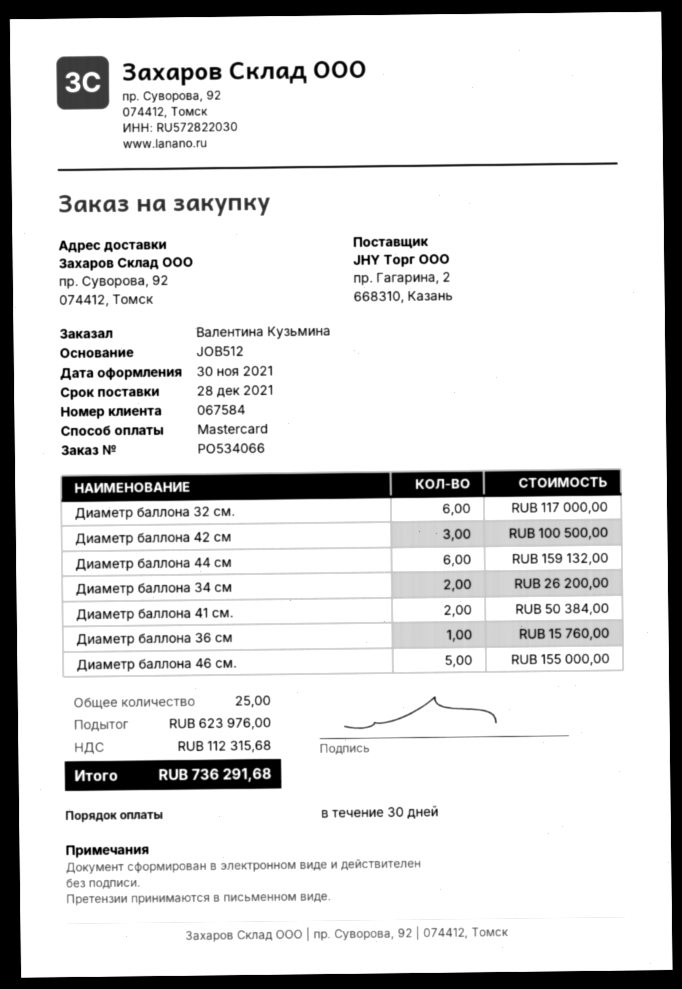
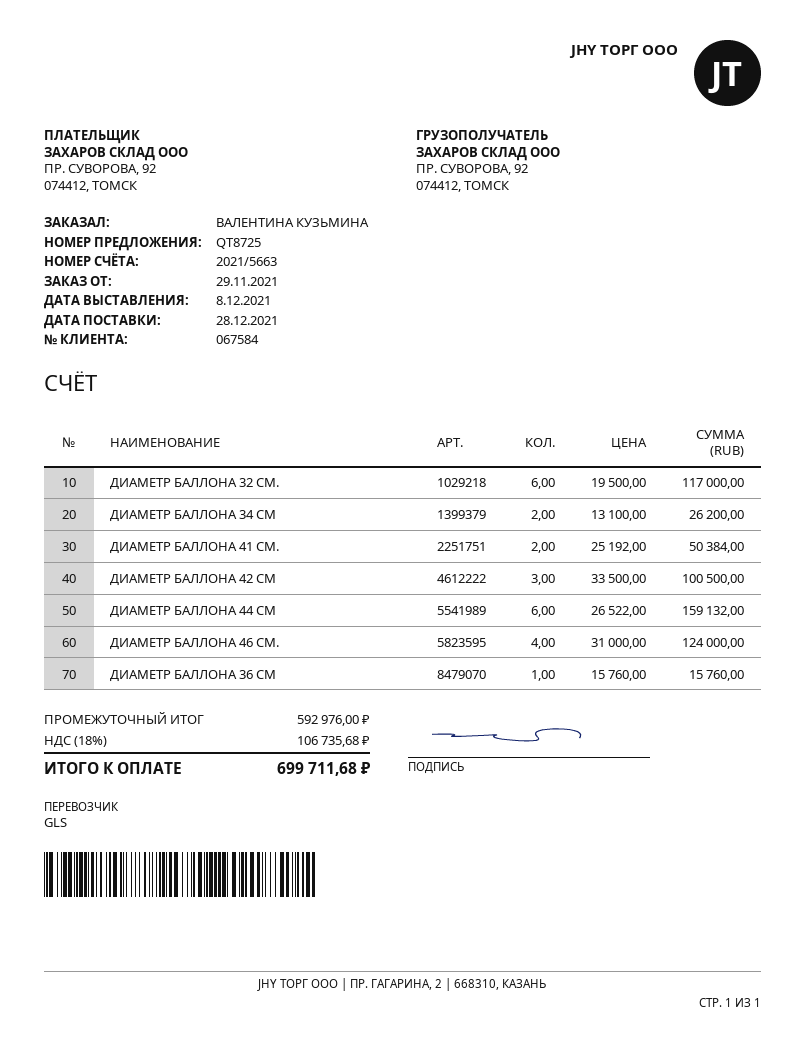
order date: 2021-11-30 -> 2021-11-29
Диаметр баллона 46 см.: 5 for 155000.00 -> 4 for 124000.00
subtotal: 623976.00 -> 592976.00
tax: 112315.68 -> 106735.68
total: 736291.68 -> 699711.68

